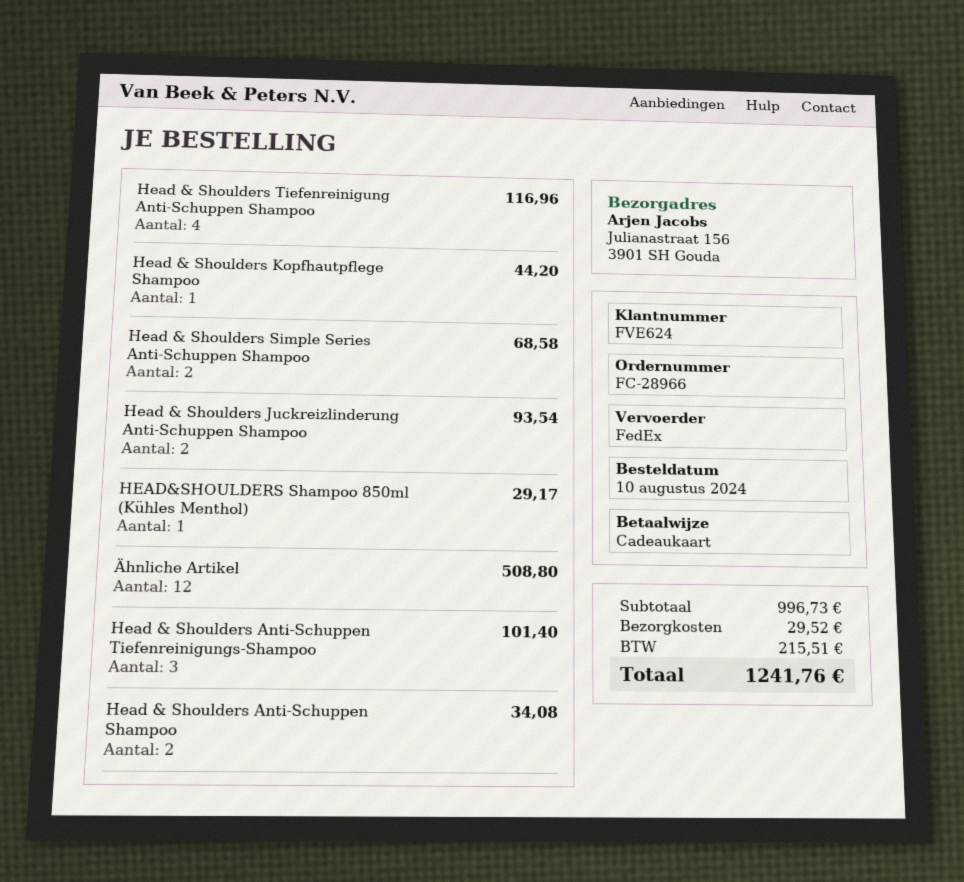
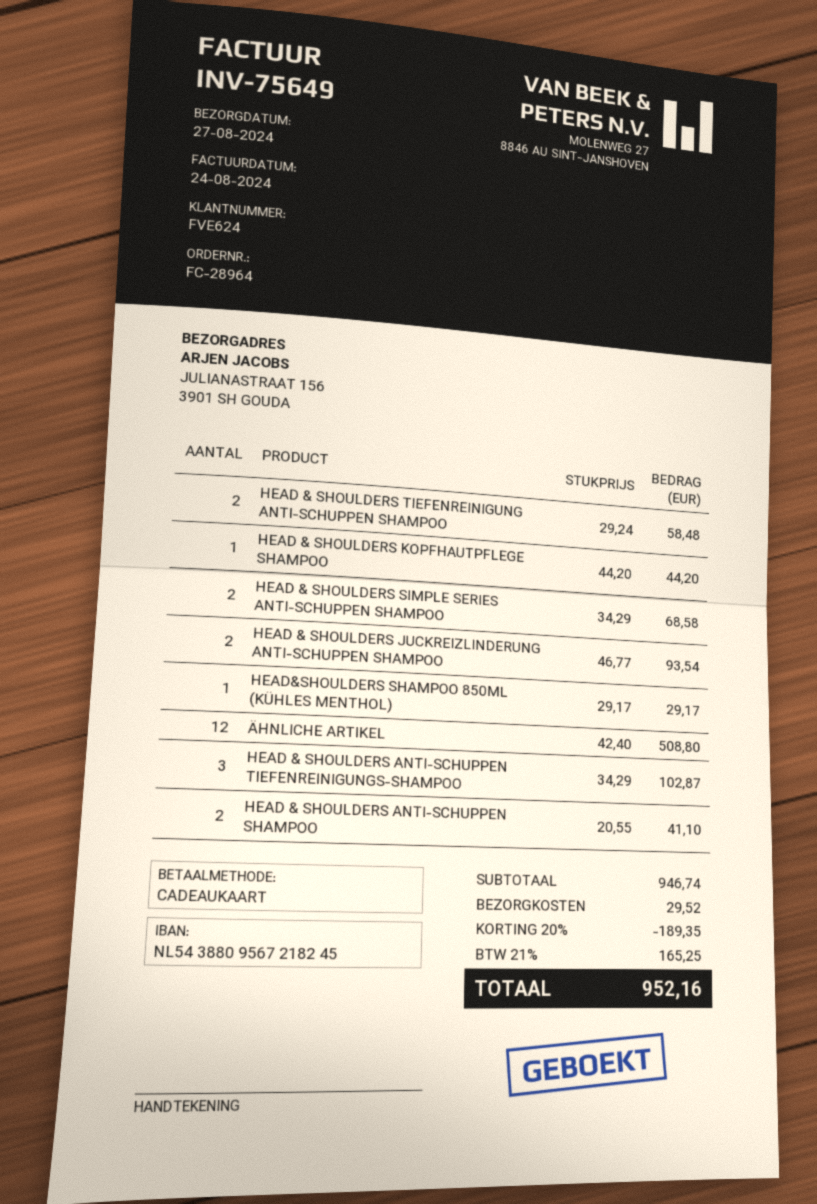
order number: FC-28966 -> FC-28964
Head & Shoulders Tiefenreinigung Anti-Schuppen Shampoo: 4 for 116.96 -> 2 for 58.48
Head & Shoulders Anti-Schuppen Tiefenreinigungs-Shampoo: 3 for 101.40 -> 3 for 102.87
Head & Shoulders Anti-Schuppen Shampoo: 2 for 34.08 -> 2 for 41.10
subtotal: 996.73 -> 946.74
discount: none -> 20% = 189.35
tax: 215.51 -> 165.25
total: 1241.76 -> 952.16

